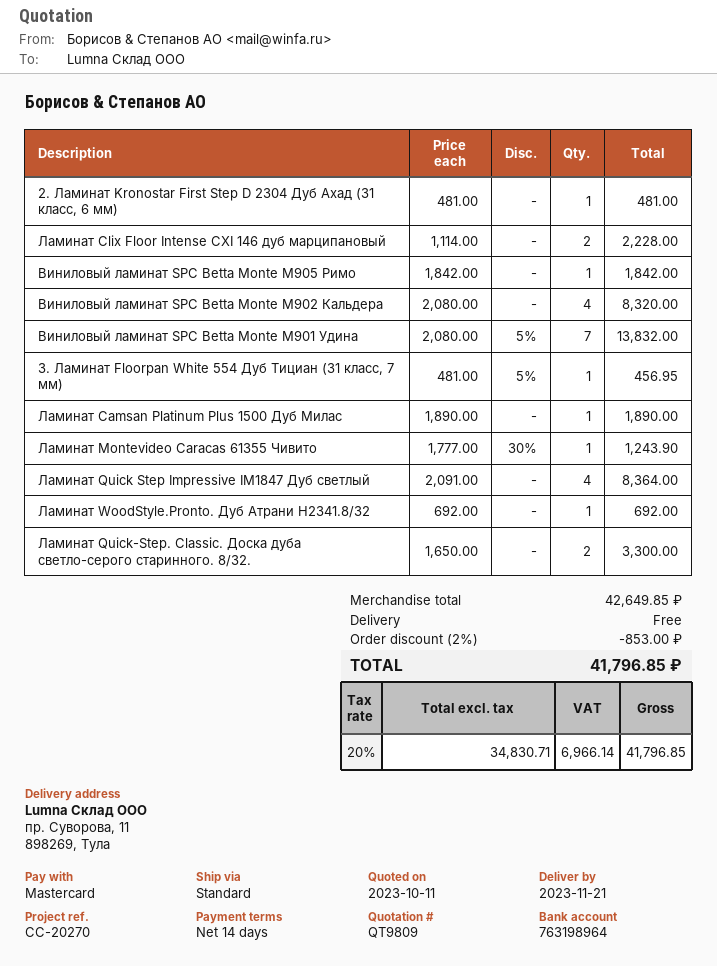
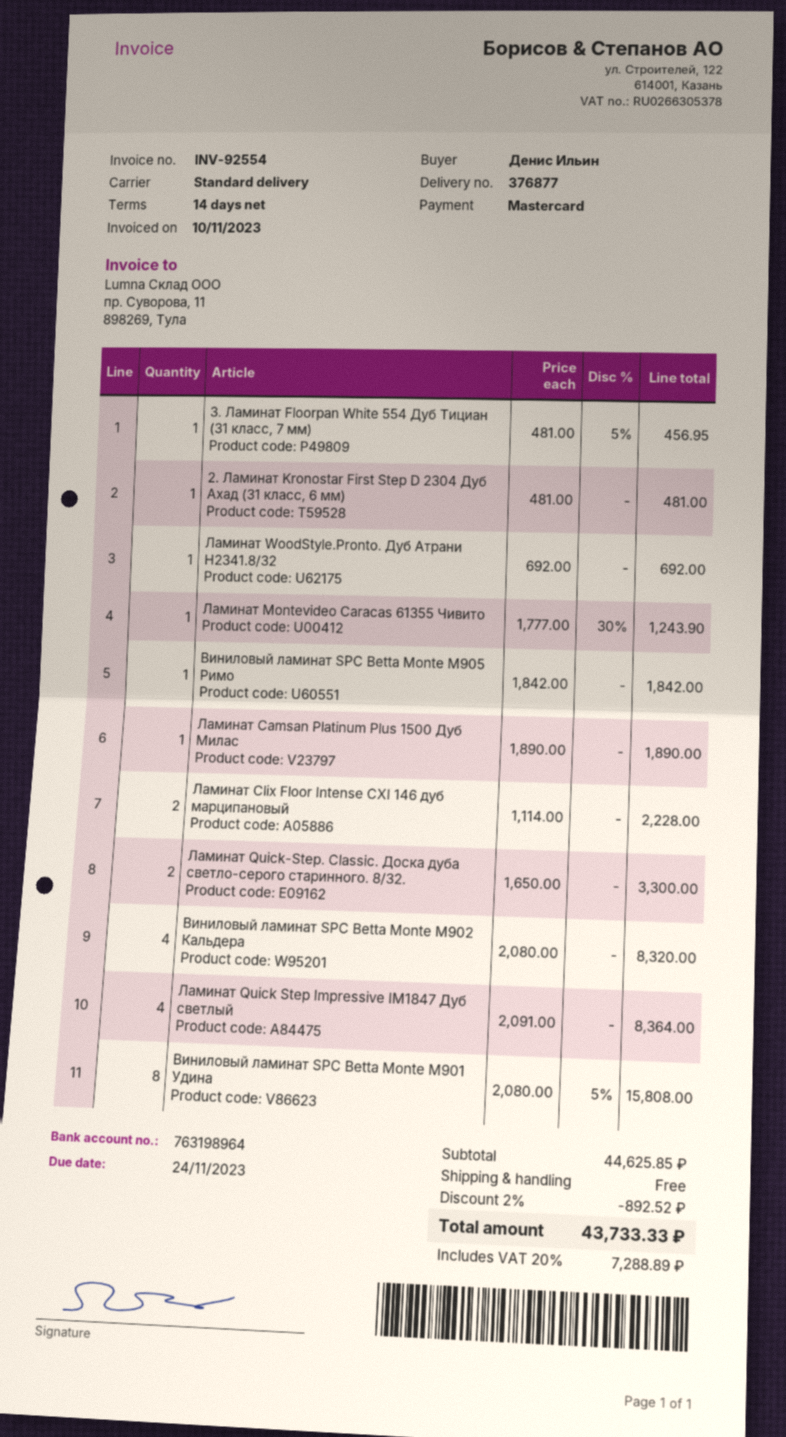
Виниловый ламинат SPC Betta Monte M901 Удина: 7 x 2080.00 - 5% = 13832.00 -> 8 x 2080.00 - 5% = 15808.00
subtotal: 42649.85 -> 44625.85
discount: 2% = 853.00 -> 2% = 892.52
tax: 20% = 6966.14 -> 20% = 7288.89
total: 41796.85 -> 43733.33

